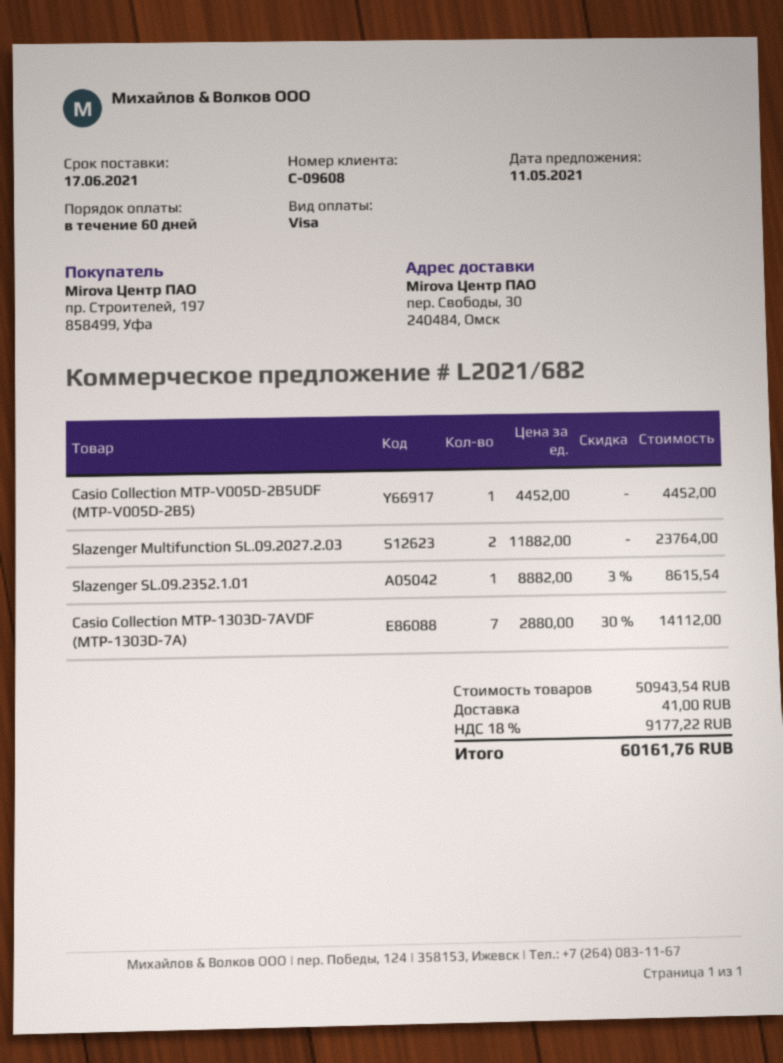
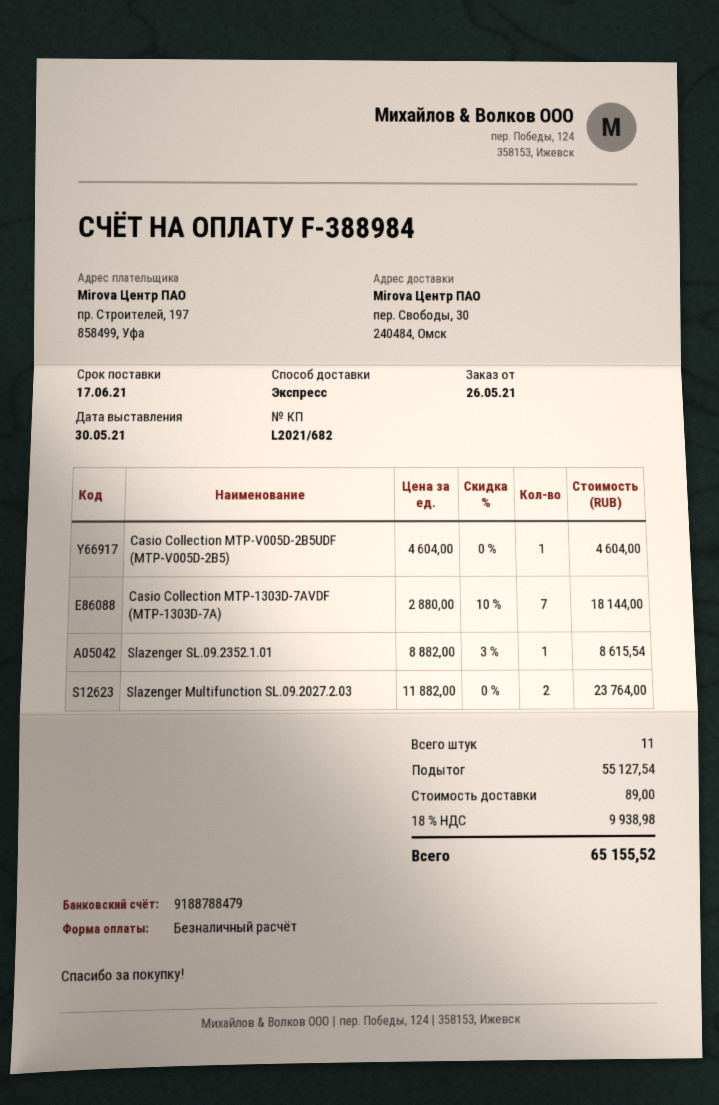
payment method: Visa -> bank transfer
Casio Collection MTP-V005D-2B5UDF (MTP-V005D-2B5): 1 x 4452.00 = 4452.00 -> 1 x 4604.00 = 4604.00
Casio Collection MTP-1303D-7AVDF (MTP-1303D-7A): 7 x 2880.00 - 30% = 14112.00 -> 7 x 2880.00 - 10% = 18144.00
subtotal: 50943.54 -> 55127.54
shipping: 41.00 -> 89.00
tax: 18% = 9177.22 -> 18% = 9938.98
total: 60161.76 -> 65155.52

